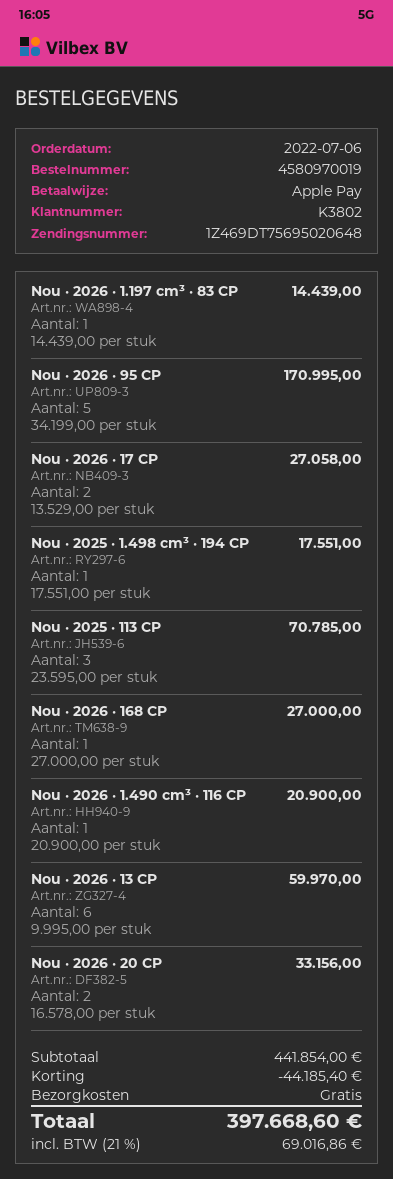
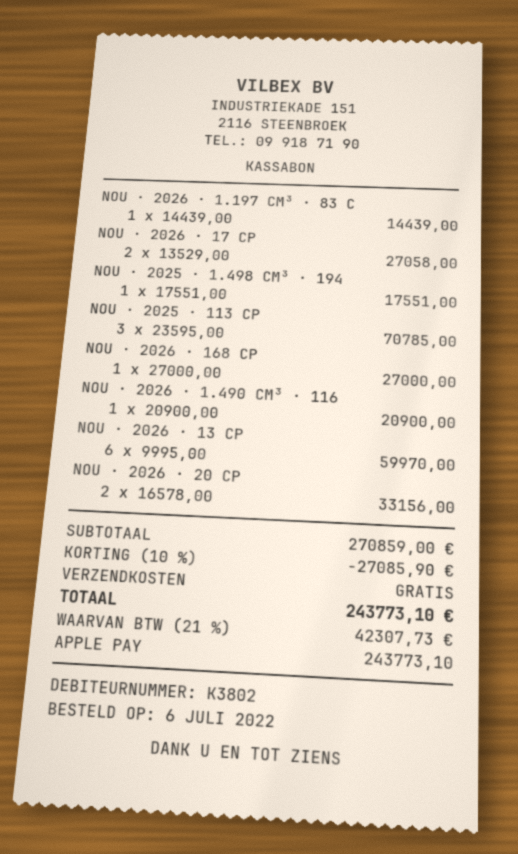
Nou · 2026 · 95 CP: 5 x 34199.00 = 170995.00 -> none
subtotal: 441854.00 -> 270859.00
discount: 44185.40 -> 27085.90
tax: 21% = 69016.86 -> 21% = 42307.73
total: 397668.60 -> 243773.10

